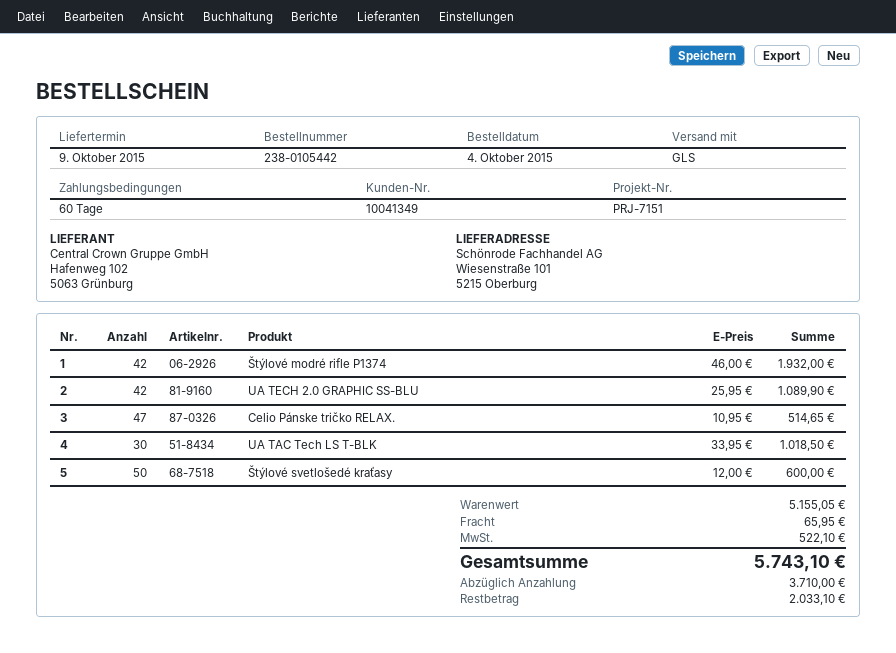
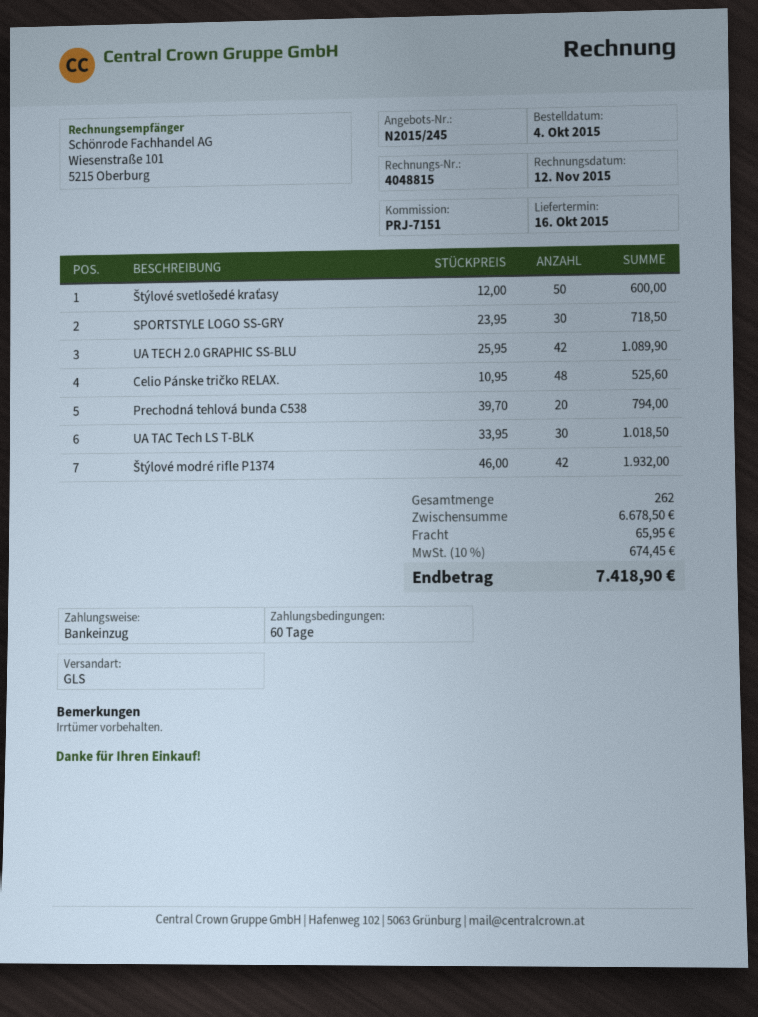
delivery date: 2015-10-09 -> 2015-10-16
Celio Pánske tričko RELAX.: 47 x 10.95 = 514.65 -> 48 x 10.95 = 525.60
SPORTSTYLE LOGO SS-GRY: none -> 30 x 23.95 = 718.50
Prechodná tehlová bunda C538: none -> 20 x 39.70 = 794.00
subtotal: 5155.05 -> 6678.50
tax: 522.10 -> 674.45
total: 5743.10 -> 7418.90

